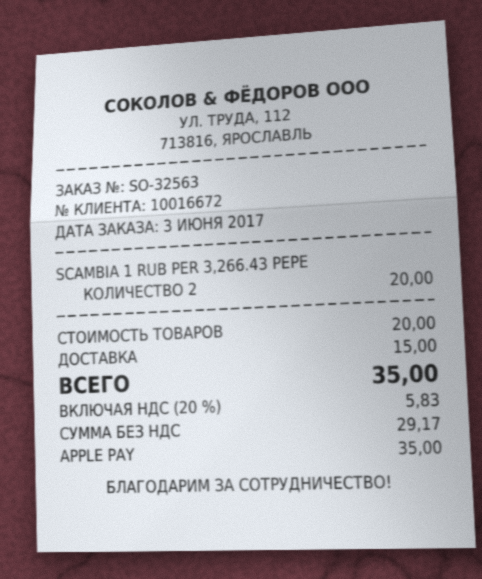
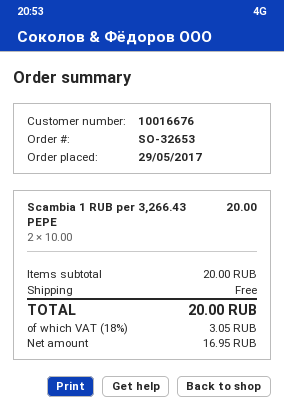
order number: SO-32563 -> SO-32653
order date: 2017-06-03 -> 2017-05-29
customer number: 10016672 -> 10016676
shipping: 15.00 -> 0.00
net: 29.17 -> 16.95
tax: 20% = 5.83 -> 18% = 3.05
total: 35.00 -> 20.00

